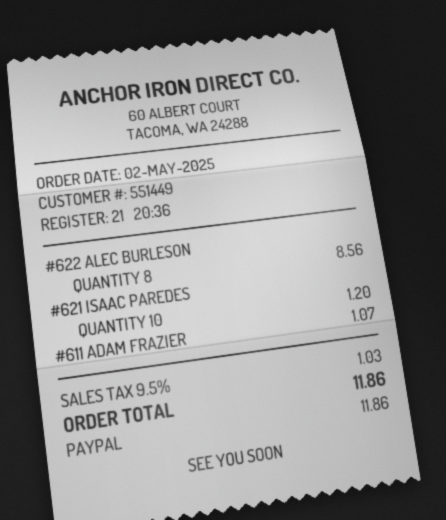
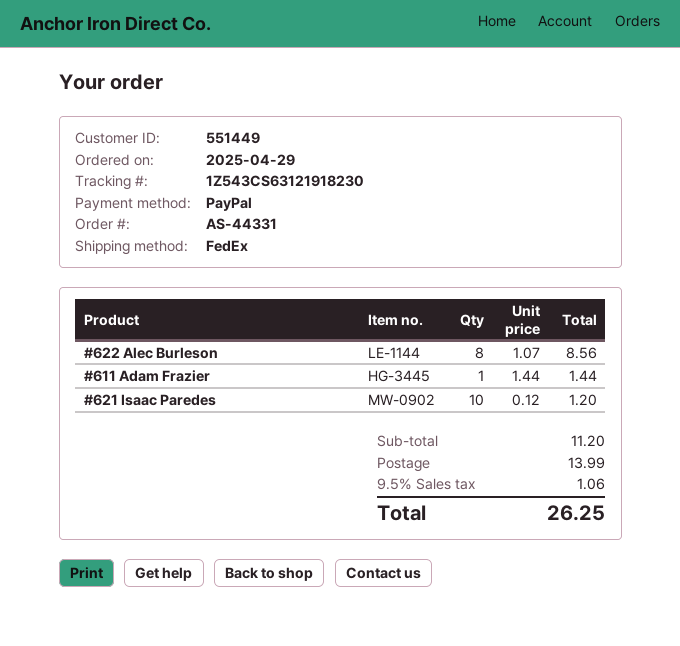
order date: 2025-05-02 -> 2025-04-29
#611 ADAM FRAZIER: 1 for 1.07 -> 1 for 1.44
shipping: none -> 13.99
tax: 9.5% = 1.03 -> 9.5% = 1.06
total: 11.86 -> 26.25

